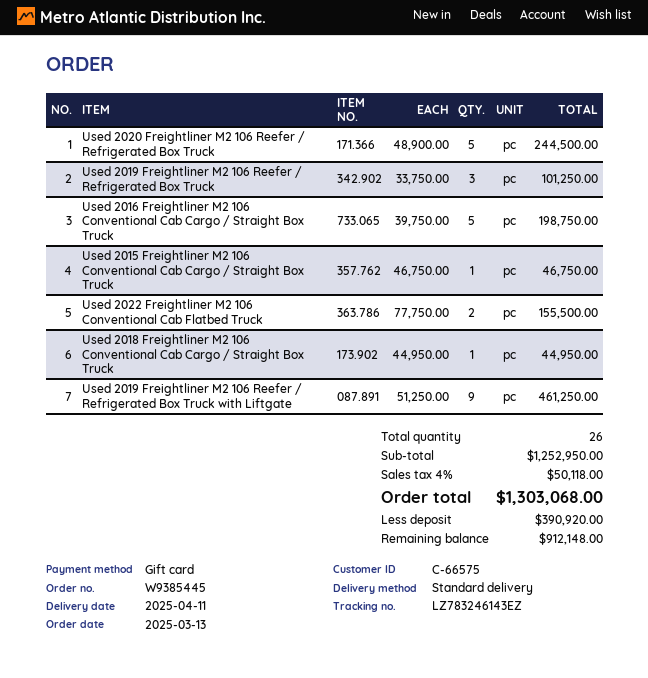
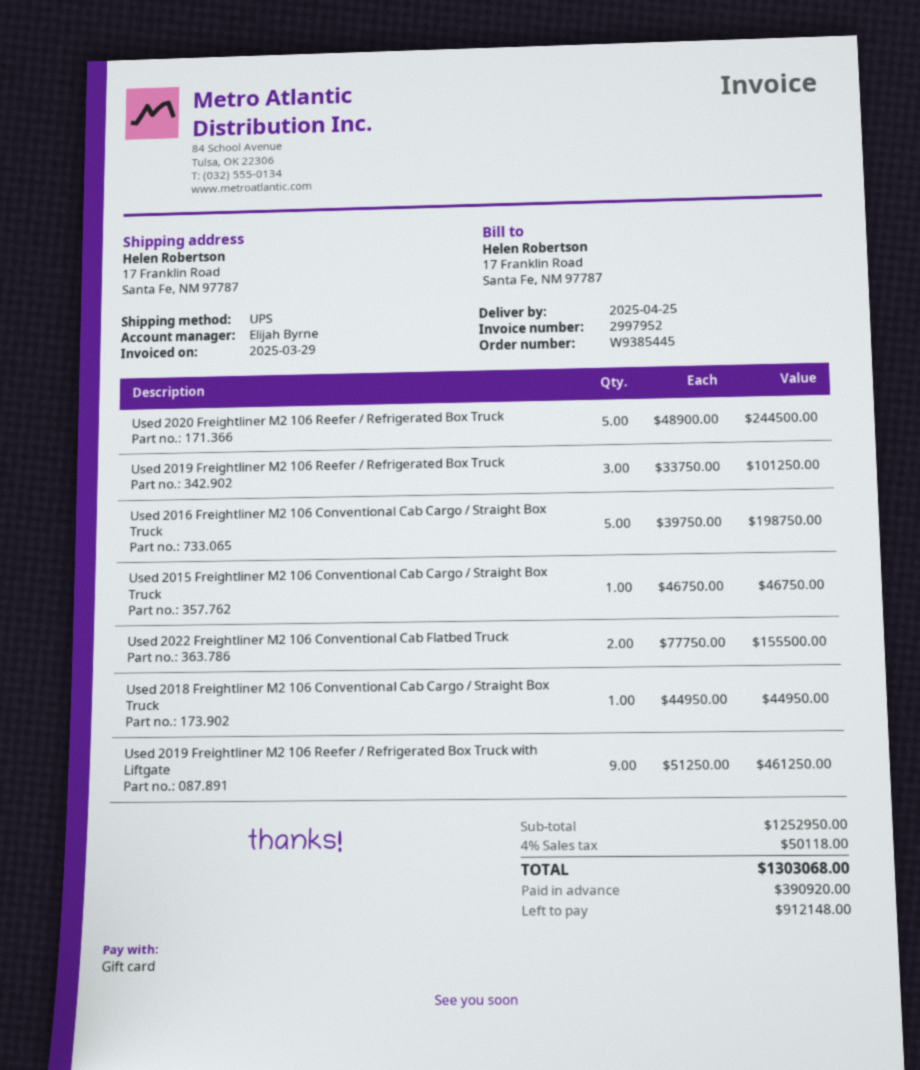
delivery date: 2025-04-11 -> 2025-04-25
shipping method: standard -> UPS

